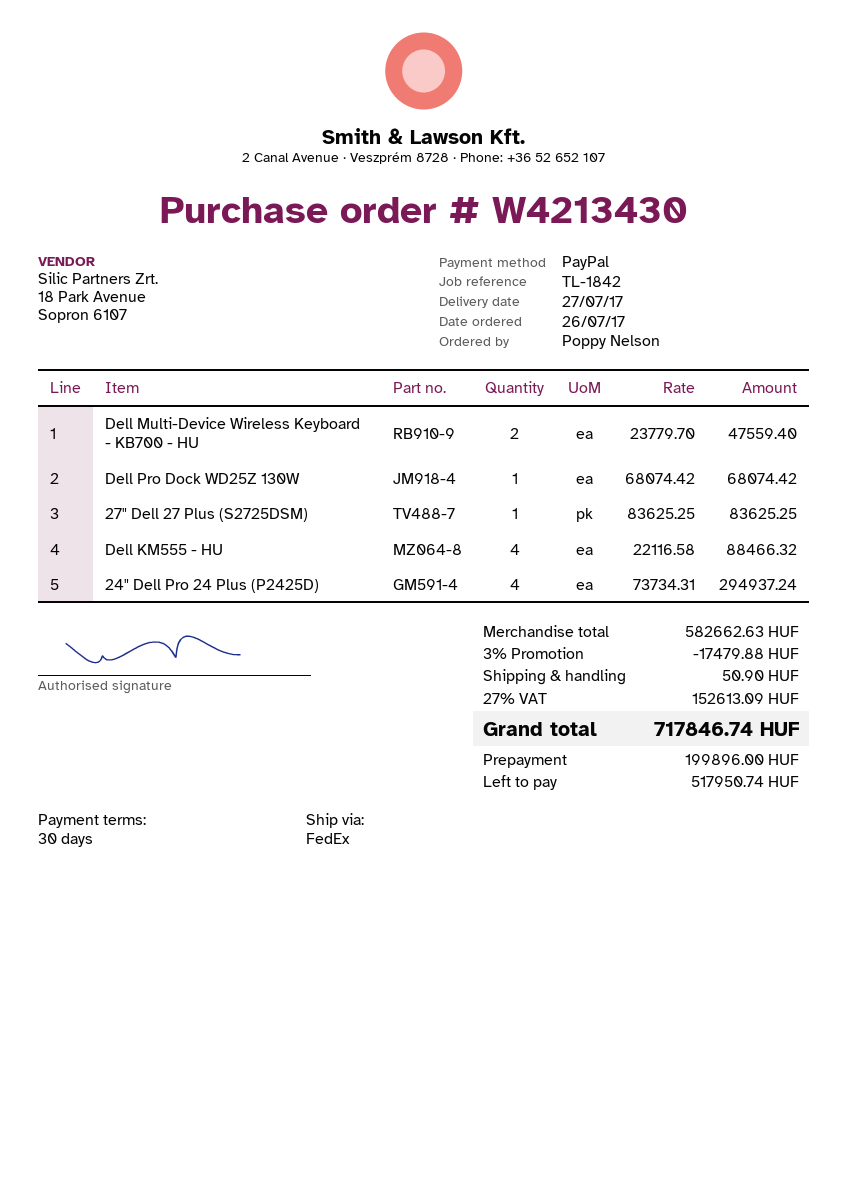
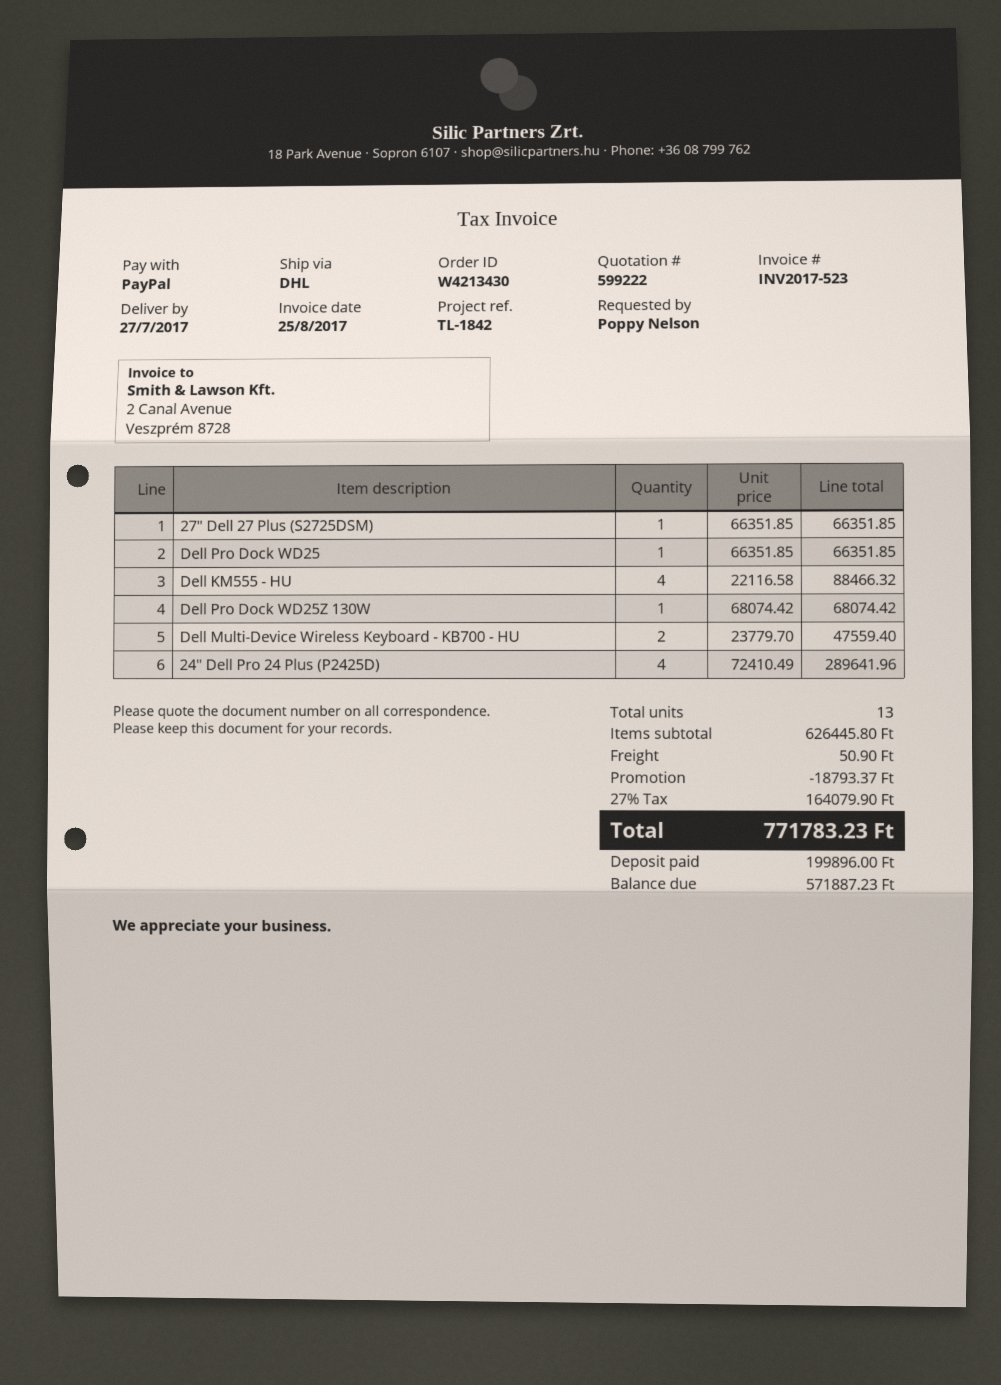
shipping method: FedEx -> DHL
27" Dell 27 Plus (S2725DSM): 1 x 83625.25 = 83625.25 -> 1 x 66351.85 = 66351.85
24" Dell Pro 24 Plus (P2425D): 4 x 73734.31 = 294937.24 -> 4 x 72410.49 = 289641.96
Dell Pro Dock WD25: none -> 1 x 66351.85 = 66351.85
subtotal: 582662.63 -> 626445.80
discount: 17479.88 -> 18793.37
tax: 27% = 152613.09 -> 27% = 164079.90
total: 717846.74 -> 771783.23
balance: 517950.74 -> 571887.23

